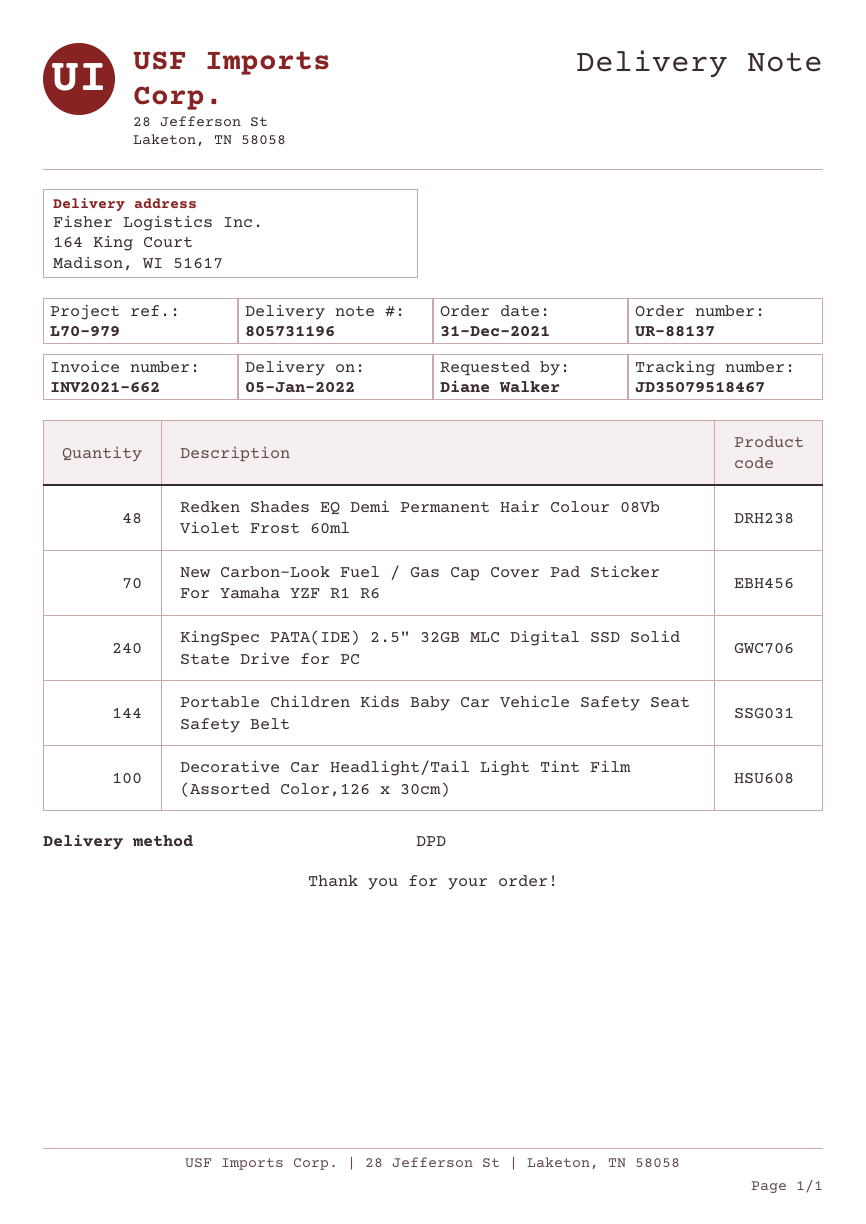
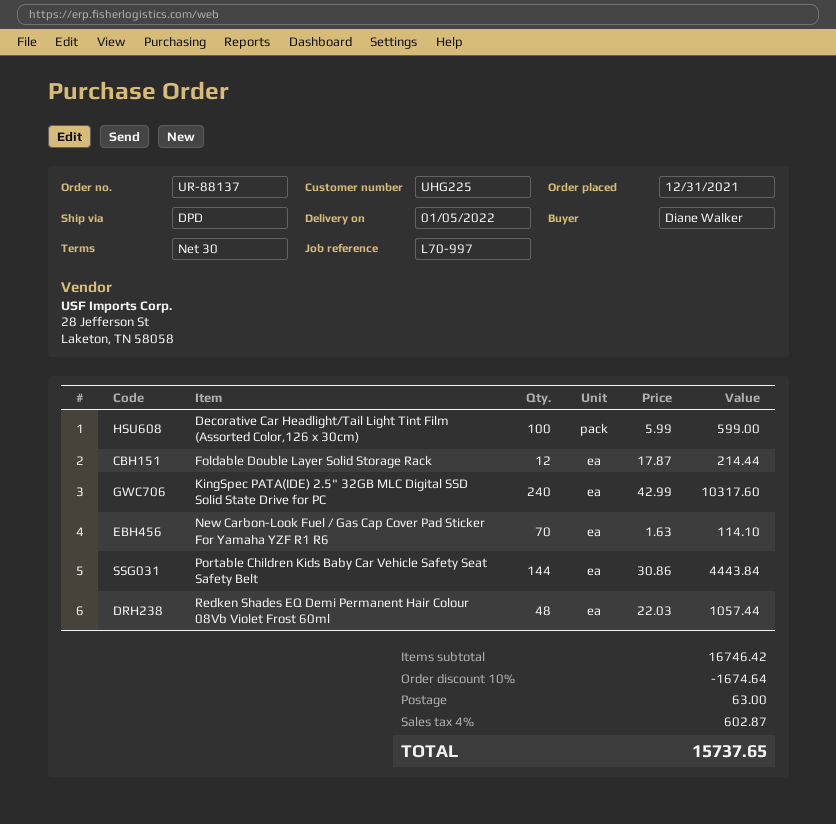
reference: L70-979 -> L70-997
Foldable Double Layer Solid Storage Rack: none -> 12

